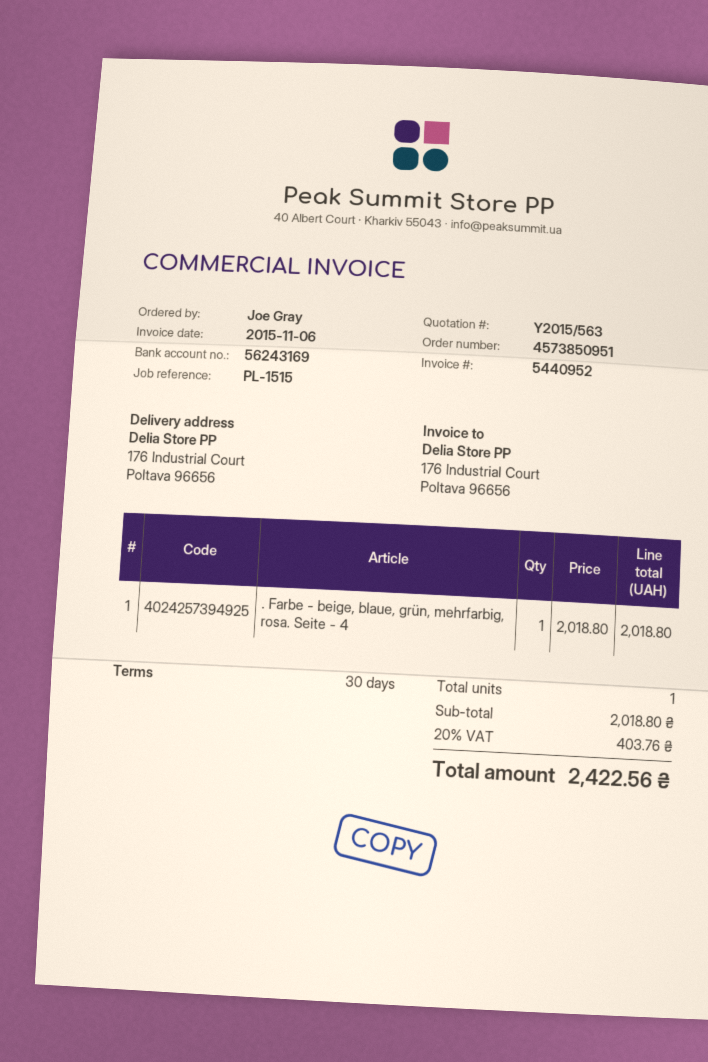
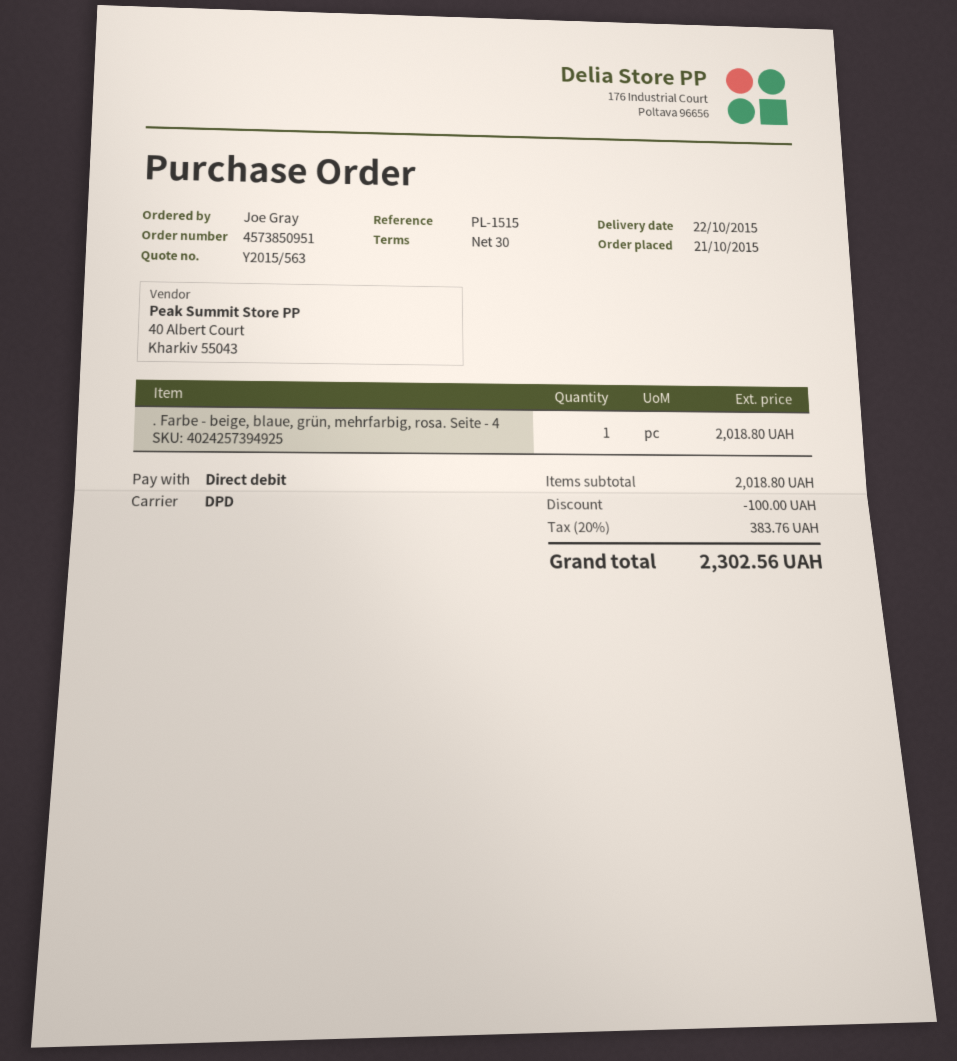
discount: none -> 100.00
tax: 20% = 403.76 -> 20% = 383.76
total: 2422.56 -> 2302.56

